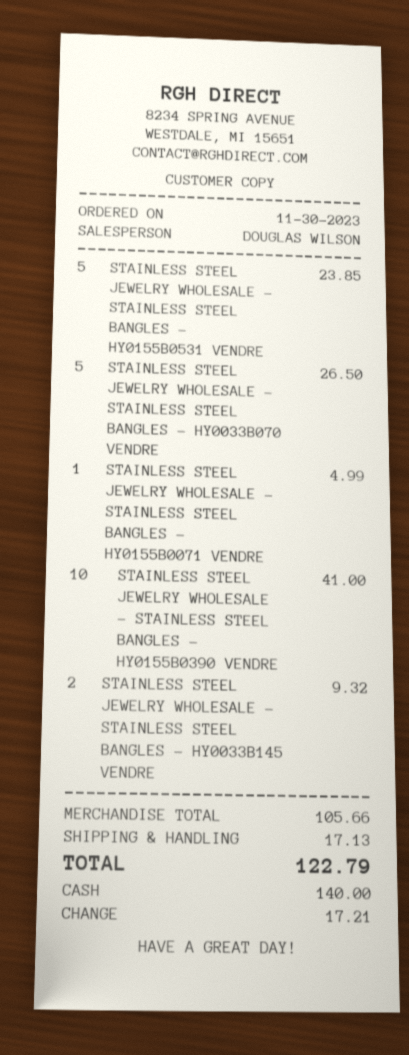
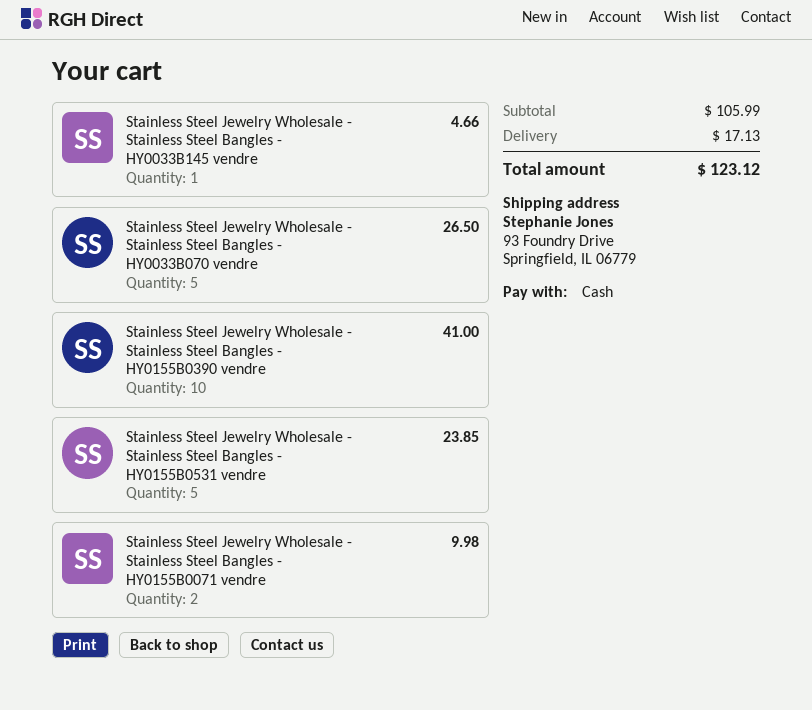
STAINLESS STEEL JEWELRY WHOLESALE - STAINLESS STEEL BANGLES - HY0155B0071 VENDRE: 1 for 4.99 -> 2 for 9.98
STAINLESS STEEL JEWELRY WHOLESALE - STAINLESS STEEL BANGLES - HY0033B145 VENDRE: 2 for 9.32 -> 1 for 4.66
subtotal: 105.66 -> 105.99
total: 122.79 -> 123.12

